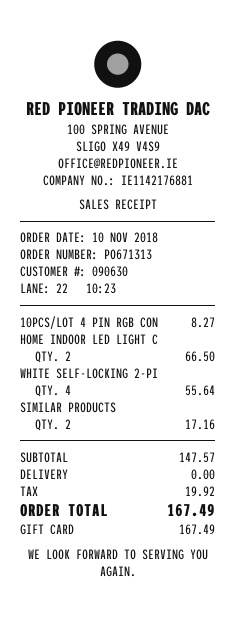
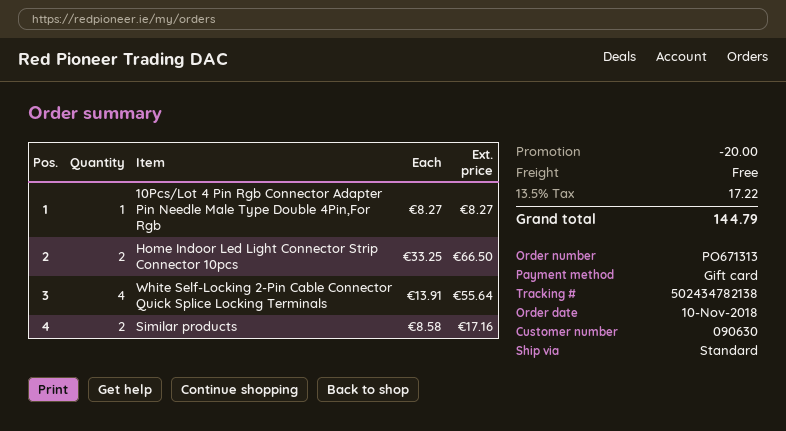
discount: none -> 20.00
tax: 19.92 -> 17.22
total: 167.49 -> 144.79

